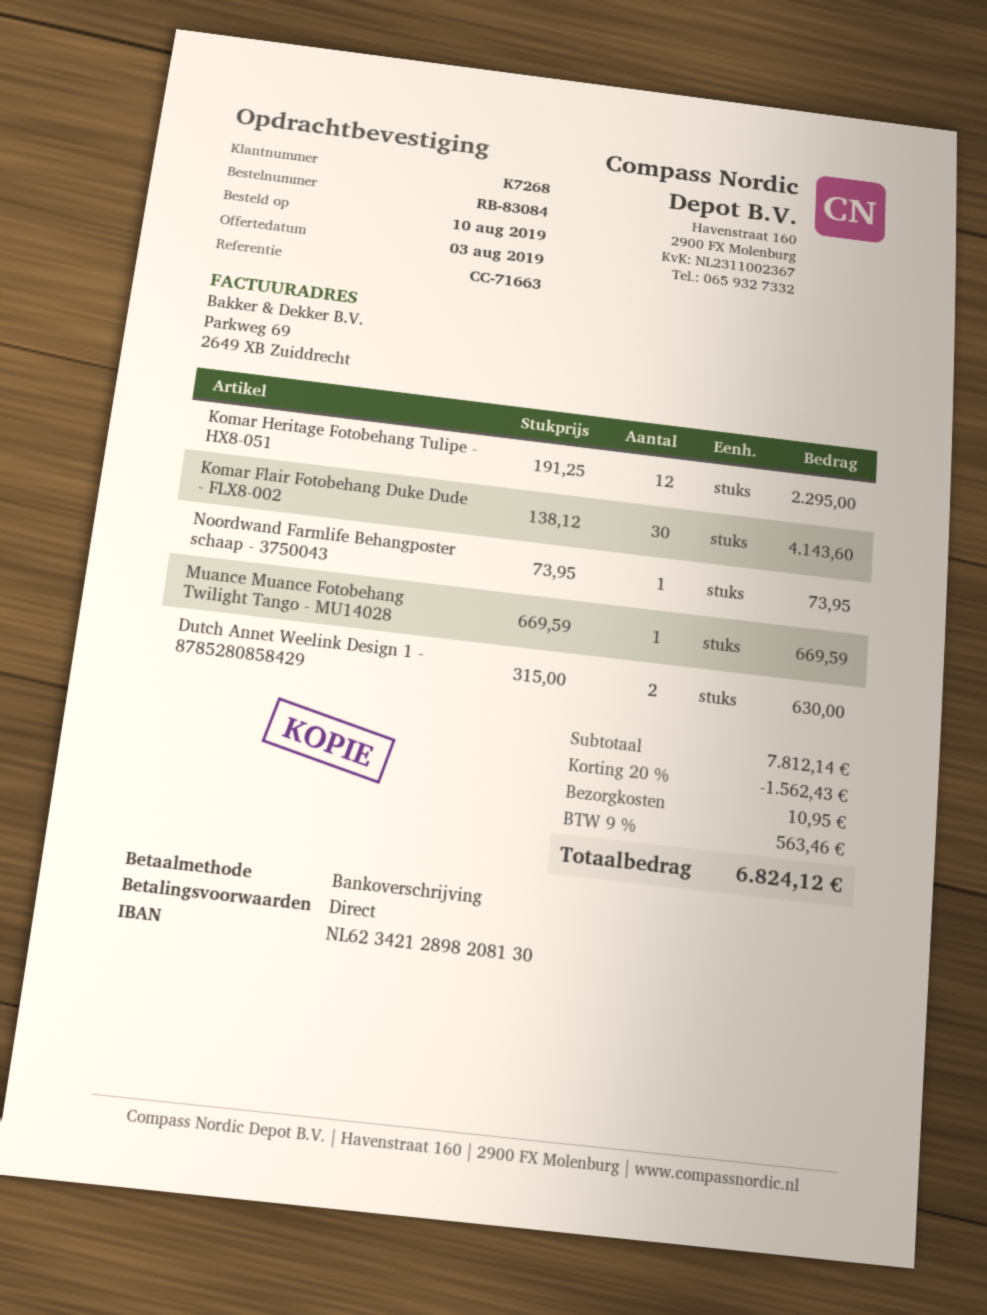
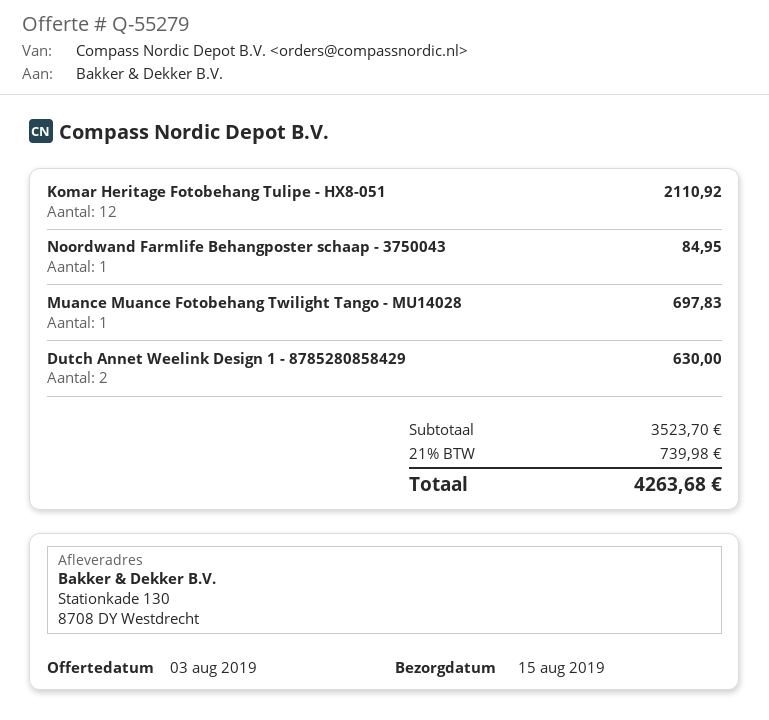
Komar Heritage Fotobehang Tulipe - HX8-051: 12 for 2295.00 -> 12 for 2110.92
Komar Flair Fotobehang Duke Dude - FLX8-002: 30 for 4143.60 -> none
Noordwand Farmlife Behangposter schaap - 3750043: 1 for 73.95 -> 1 for 84.95
Muance Muance Fotobehang Twilight Tango - MU14028: 1 for 669.59 -> 1 for 697.83
subtotal: 7812.14 -> 3523.70
discount: 20% = 1562.43 -> none
shipping: 10.95 -> none
tax: 9% = 563.46 -> 21% = 739.98
total: 6824.12 -> 4263.68

